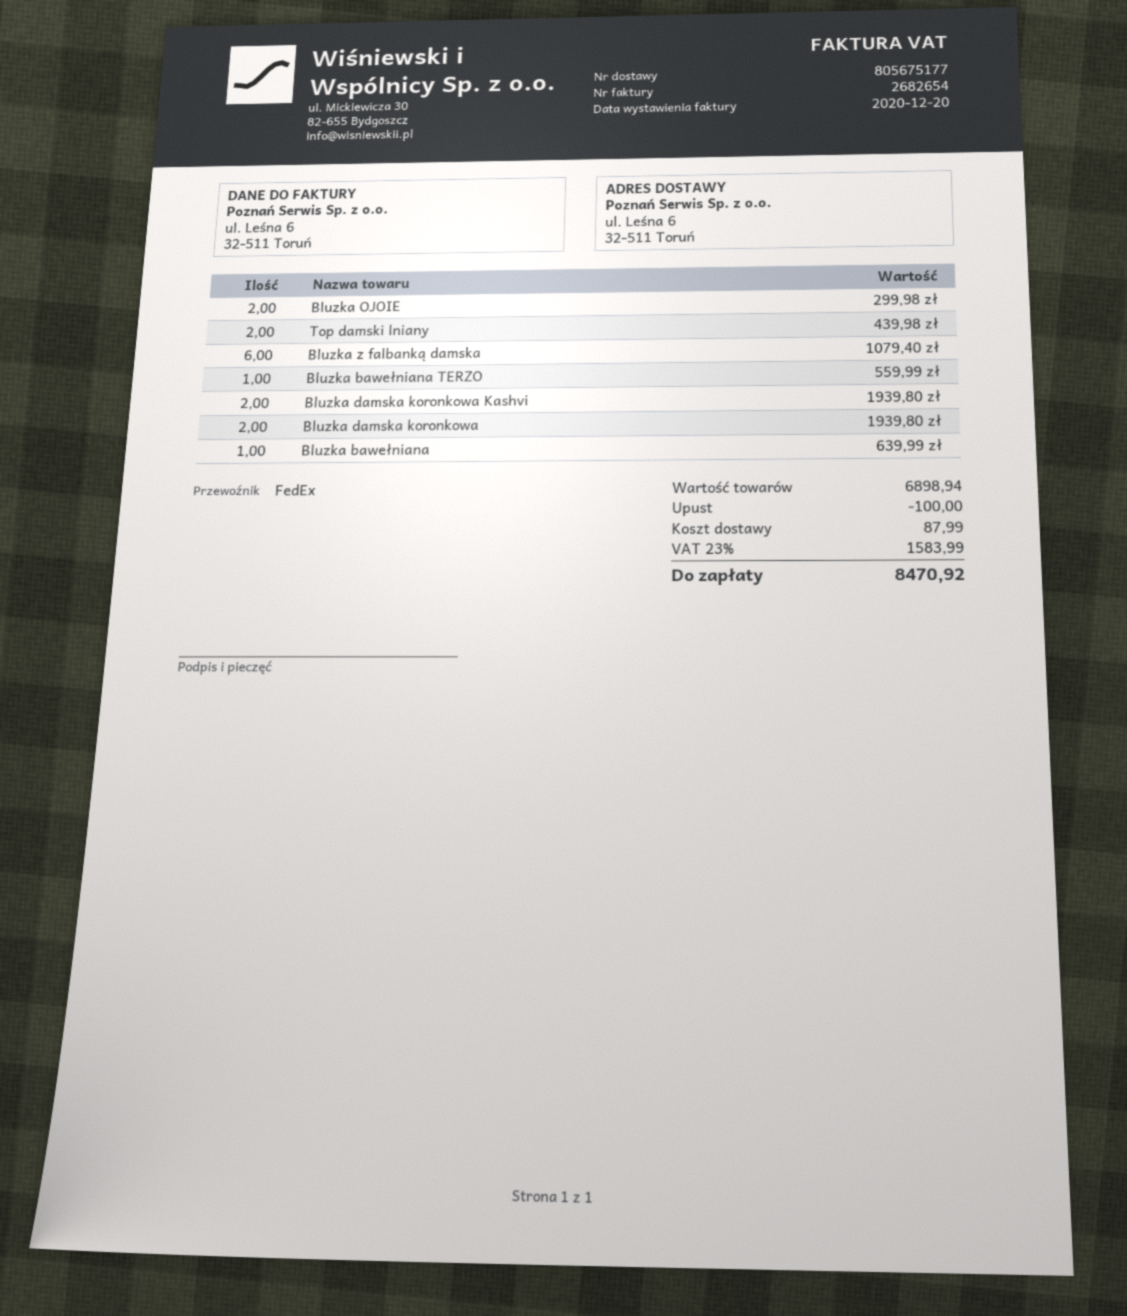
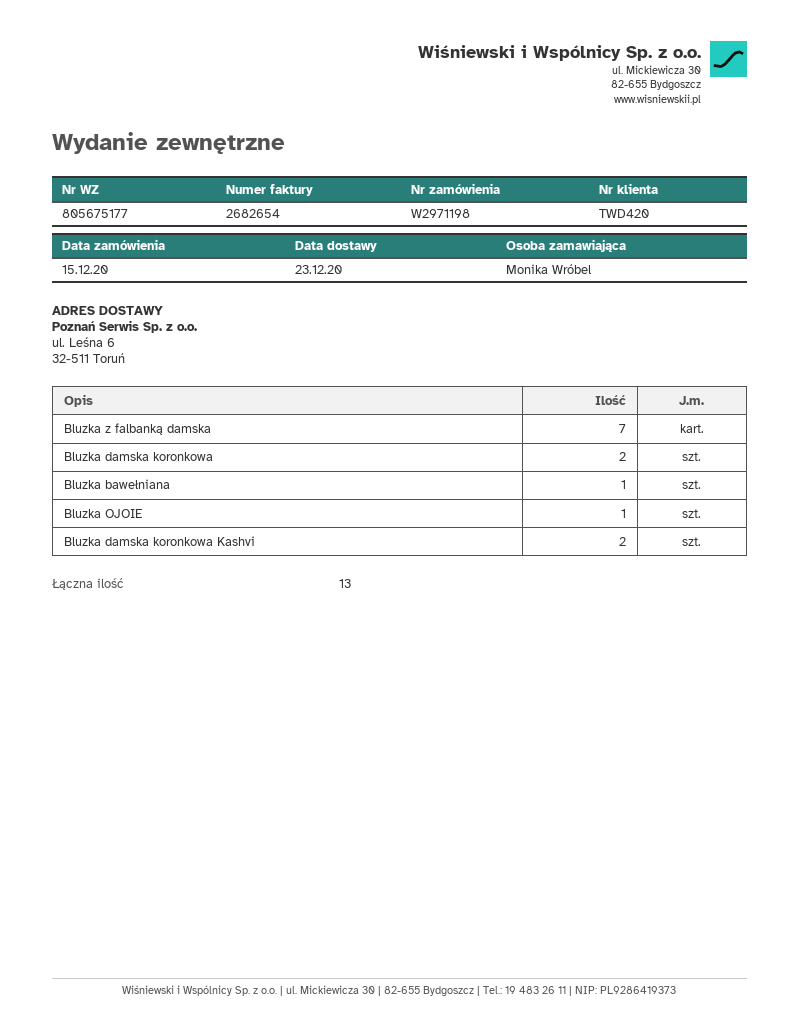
Bluzka OJOIE: 2 -> 1
Top damski lniany: 2 -> none
Bluzka z falbanką damska: 6 -> 7
Bluzka bawełniana TERZO: 1 -> none

